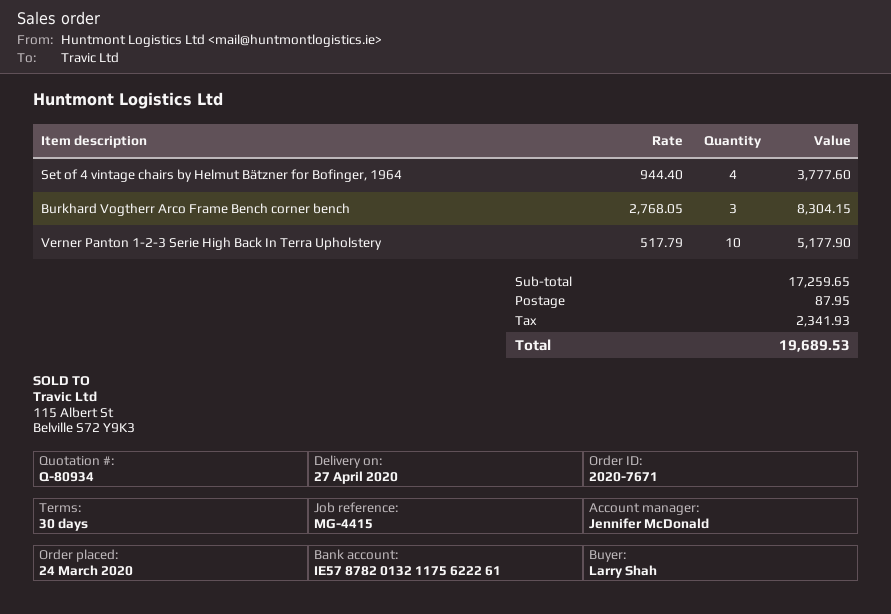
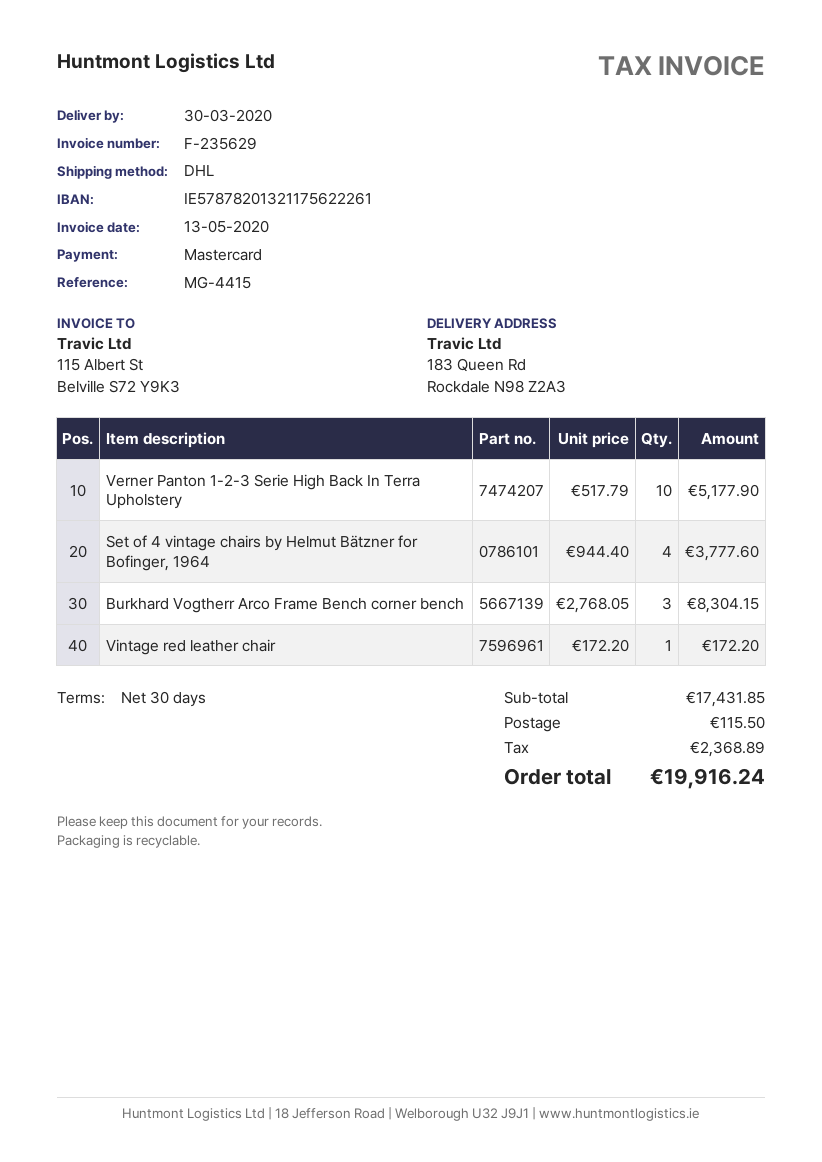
delivery date: 2020-04-27 -> 2020-03-30
Vintage red leather chair: none -> 1 x 172.20 = 172.20
subtotal: 17259.65 -> 17431.85
shipping: 87.95 -> 115.50
tax: 2341.93 -> 2368.89
total: 19689.53 -> 19916.24

